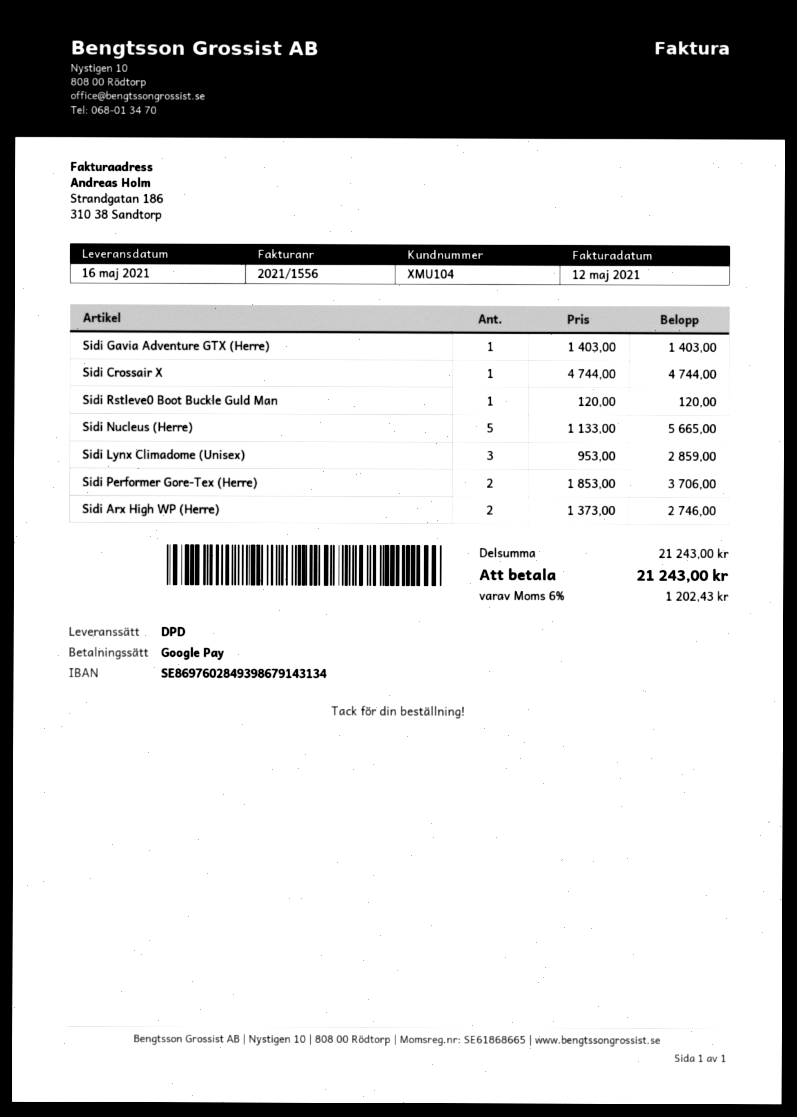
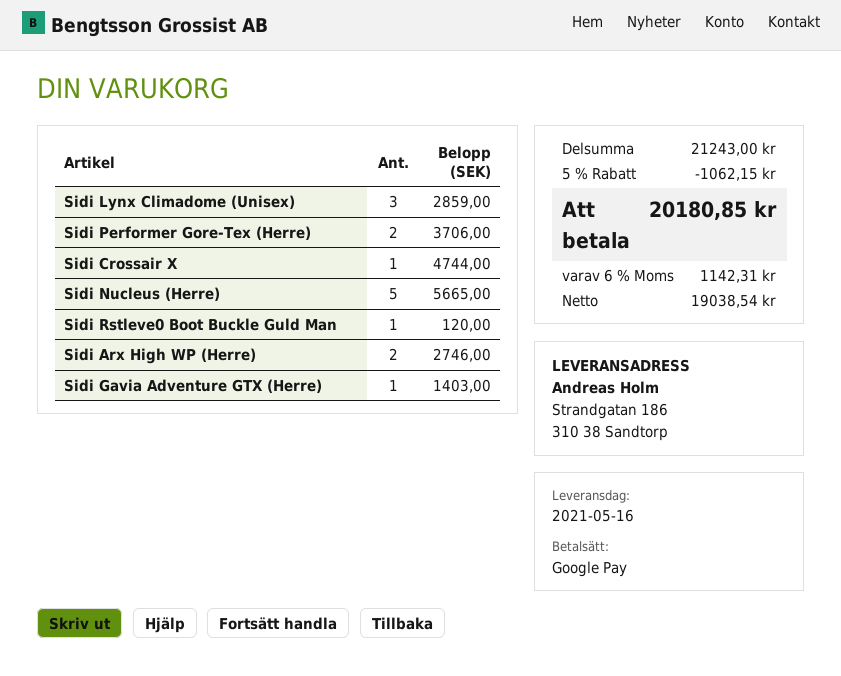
discount: none -> 5% = 1062.15
tax: 6% = 1202.43 -> 6% = 1142.31
total: 21243.00 -> 20180.85

